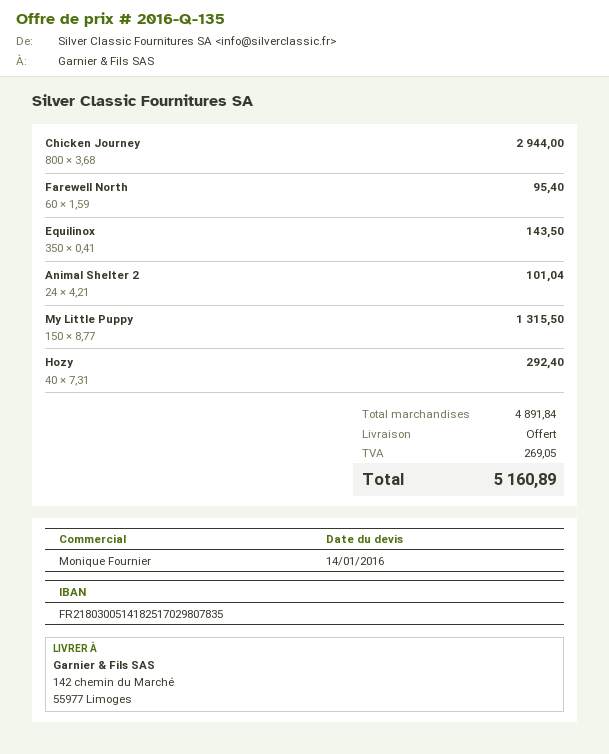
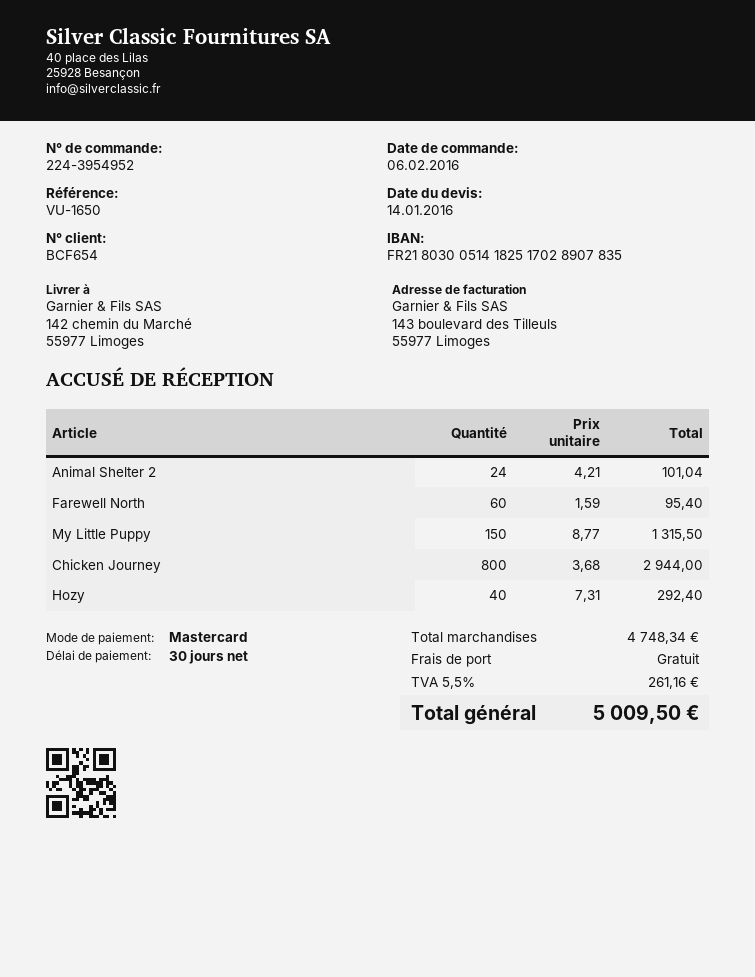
bank account: FR2180300514182517029807835 -> FR2180300514182517028907835
Equilinox: 350 x 0.41 = 143.50 -> none
subtotal: 4891.84 -> 4748.34
tax: 269.05 -> 261.16
total: 5160.89 -> 5009.50

